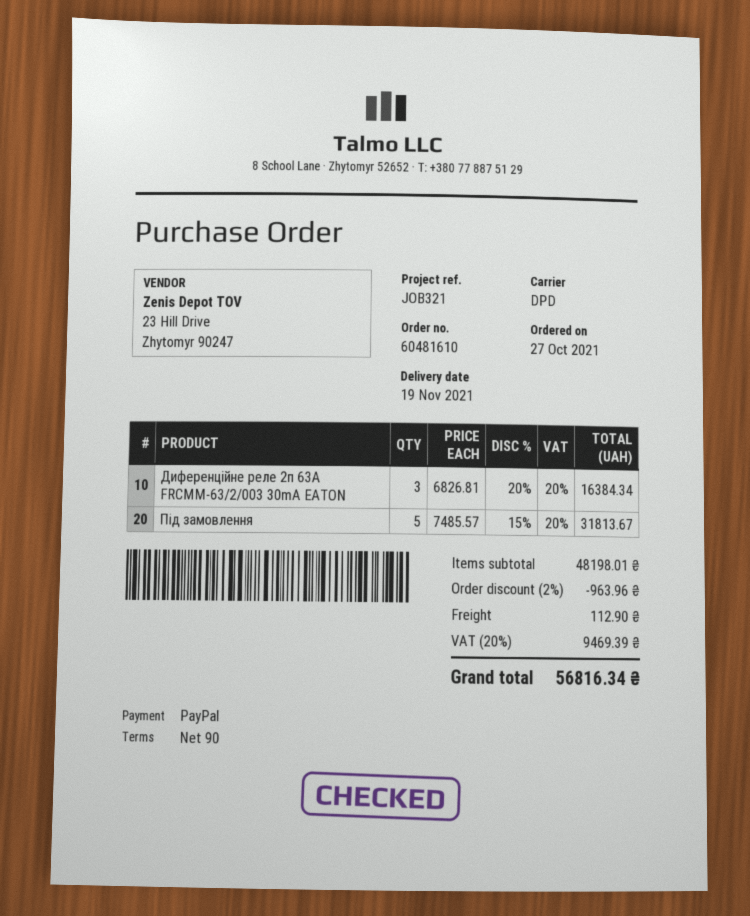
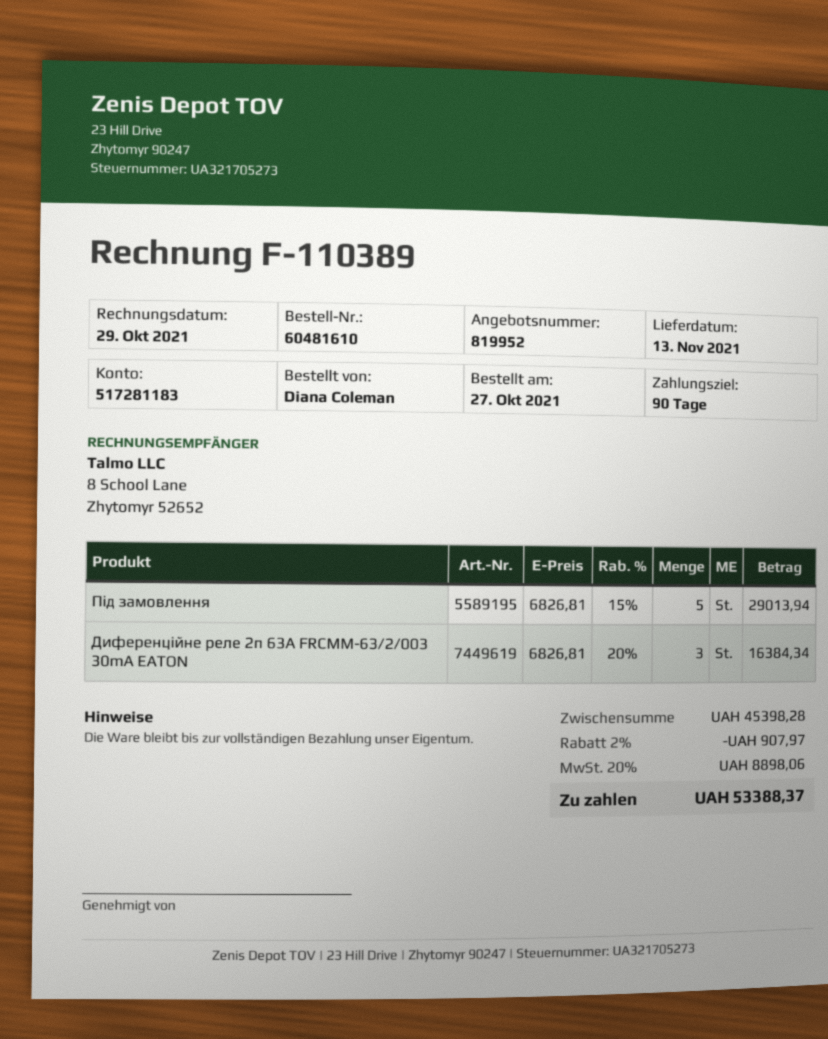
delivery date: 2021-11-19 -> 2021-11-13
Під замовлення: 5 x 7485.57 - 15% = 31813.67 -> 5 x 6826.81 - 15% = 29013.94
subtotal: 48198.01 -> 45398.28
discount: 2% = 963.96 -> 2% = 907.97
shipping: 112.90 -> none
tax: 20% = 9469.39 -> 20% = 8898.06
total: 56816.34 -> 53388.37

